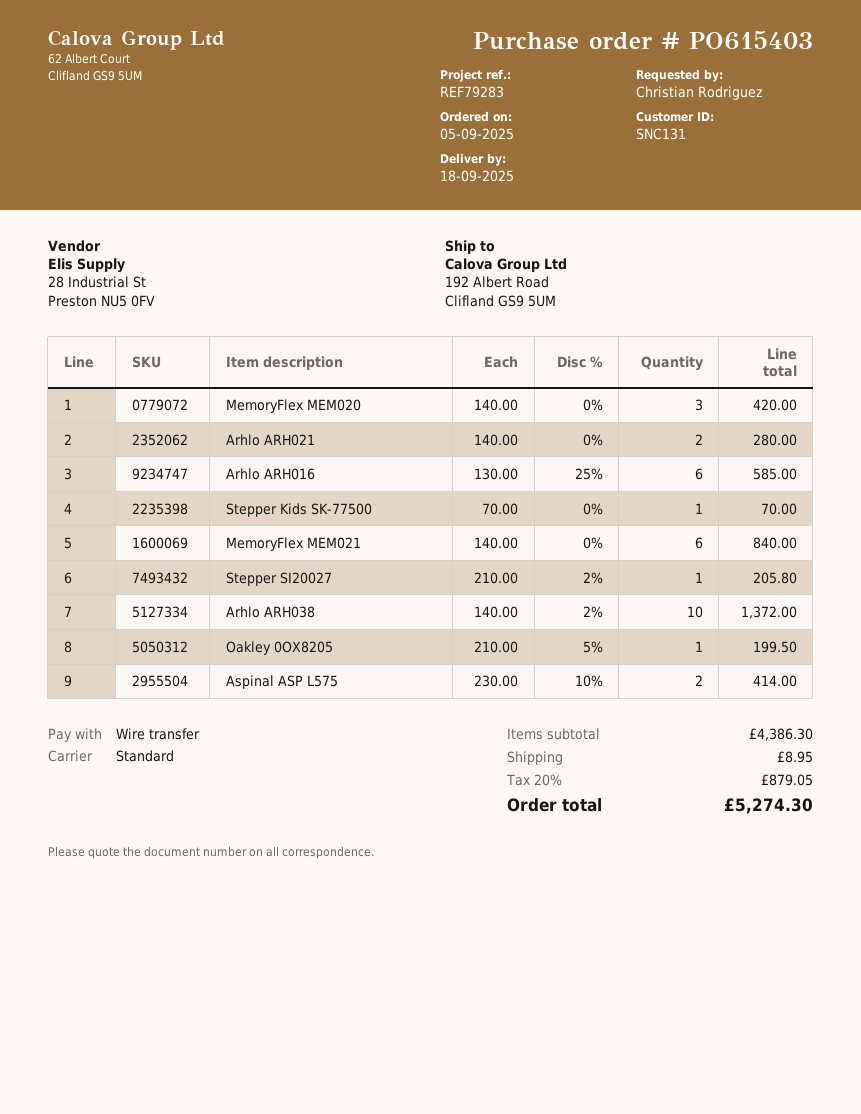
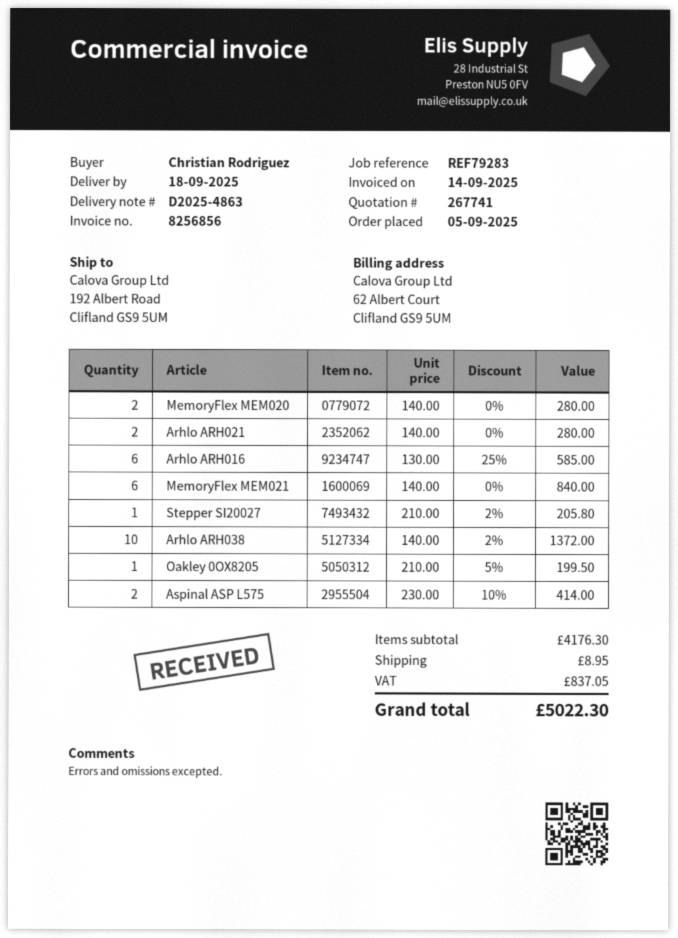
MemoryFlex MEM020: 3 x 140.00 = 420.00 -> 2 x 140.00 = 280.00
Stepper Kids SK-77500: 1 x 70.00 = 70.00 -> none
subtotal: 4386.30 -> 4176.30
tax: 879.05 -> 837.05
total: 5274.30 -> 5022.30

